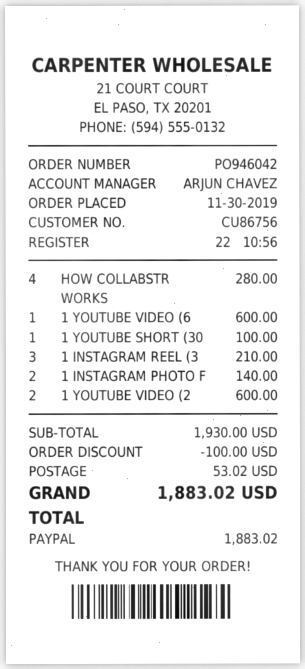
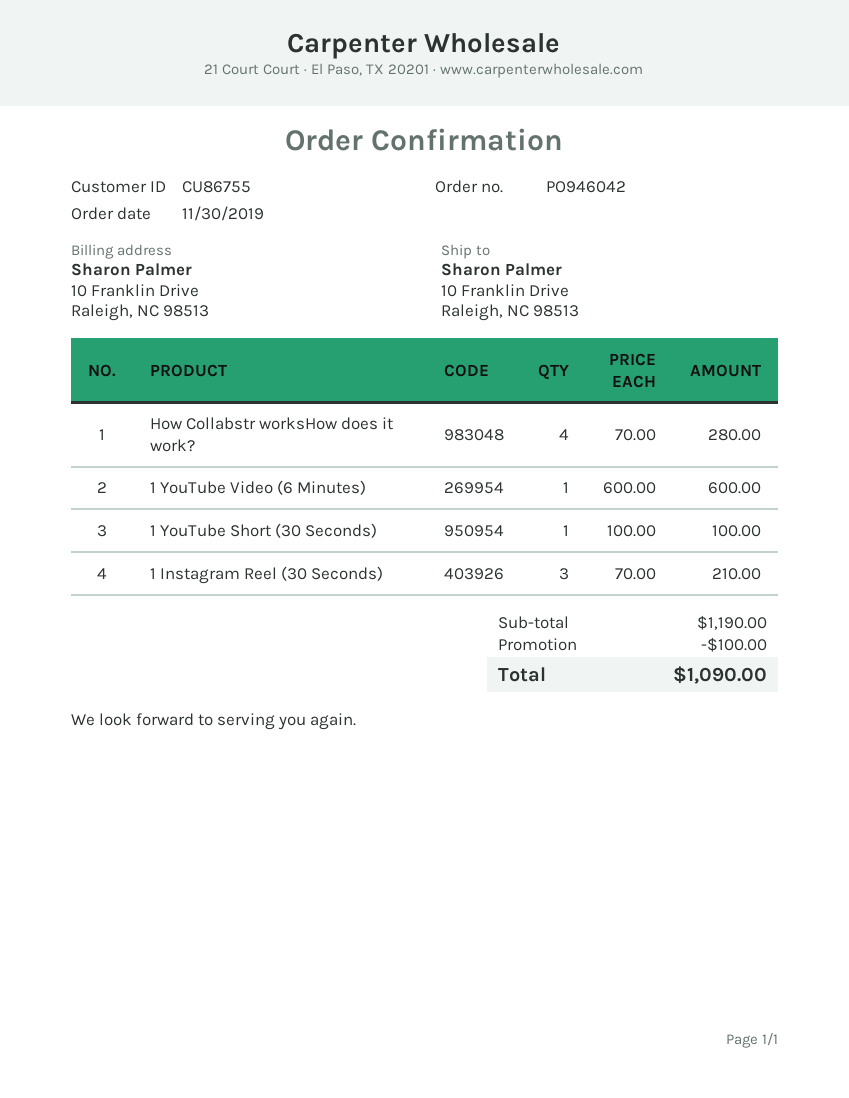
customer number: CU86756 -> CU86755
1 INSTAGRAM PHOTO F: 2 for 140.00 -> none
1 YOUTUBE VIDEO (2: 2 for 600.00 -> none
subtotal: 1930.00 -> 1190.00
shipping: 53.02 -> none
total: 1883.02 -> 1090.00

